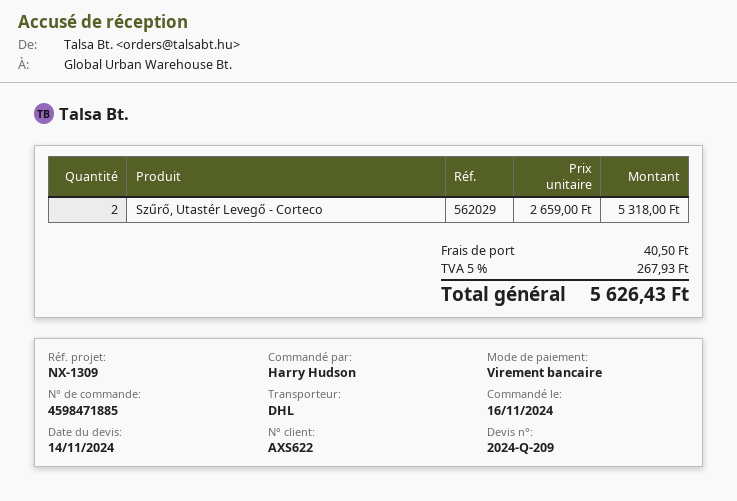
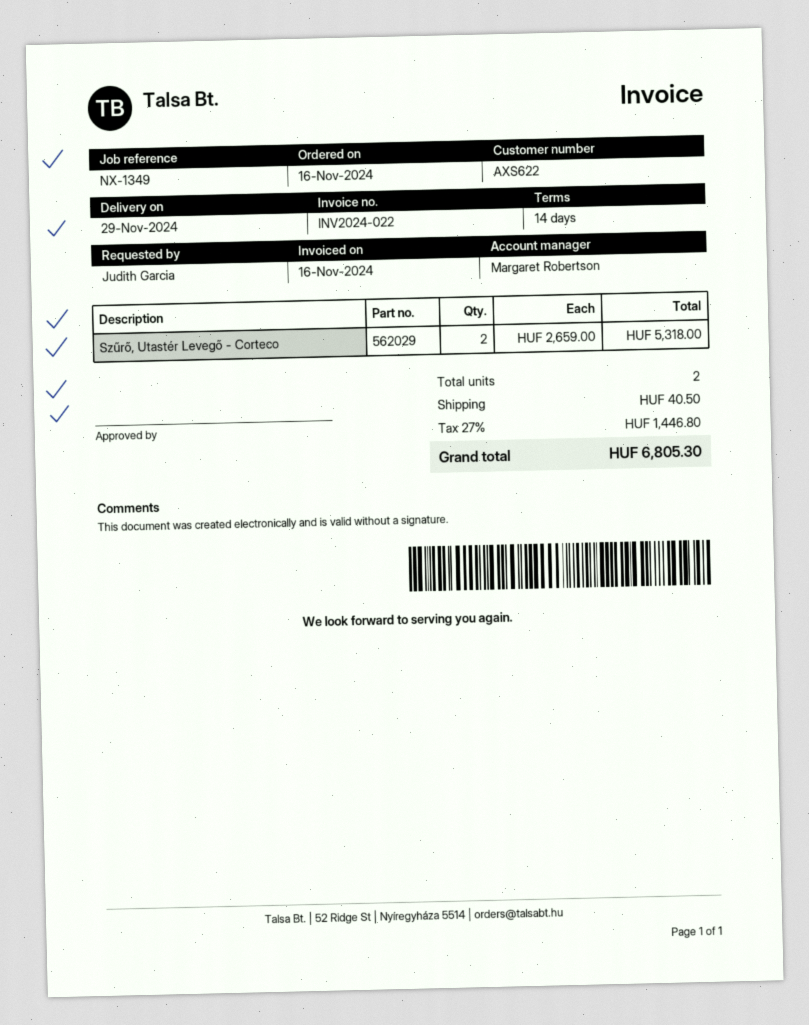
reference: NX-1309 -> NX-1349
ordered by: Harry Hudson -> Judith Garcia
tax: 5% = 267.93 -> 27% = 1446.80
total: 5626.43 -> 6805.30

